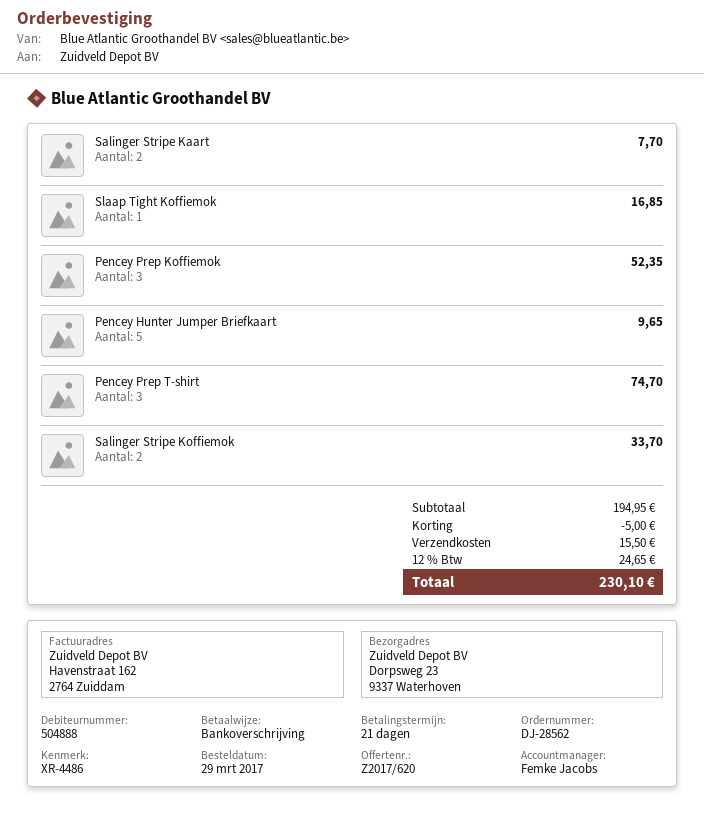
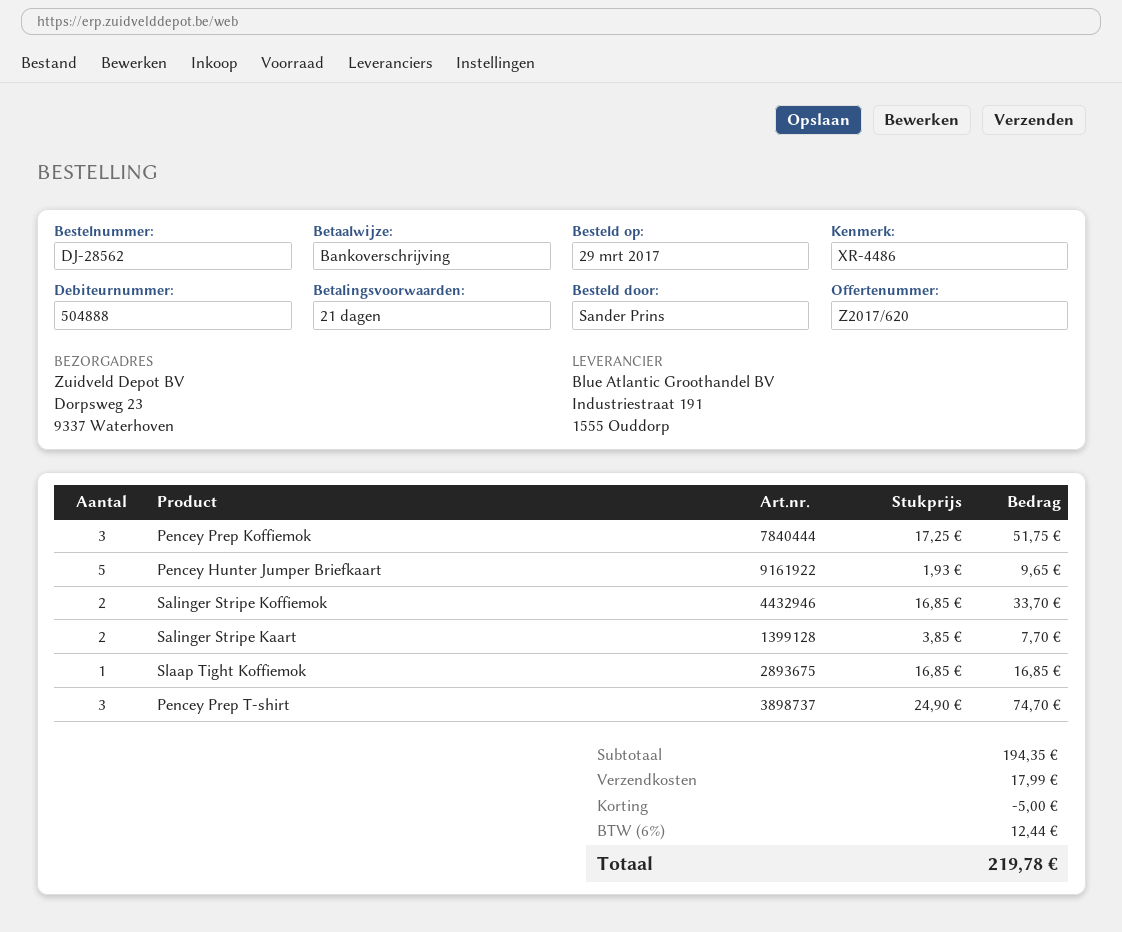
Pencey Prep Koffiemok: 3 for 52.35 -> 3 for 51.75
subtotal: 194.95 -> 194.35
shipping: 15.50 -> 17.99
tax: 12% = 24.65 -> 6% = 12.44
total: 230.10 -> 219.78

